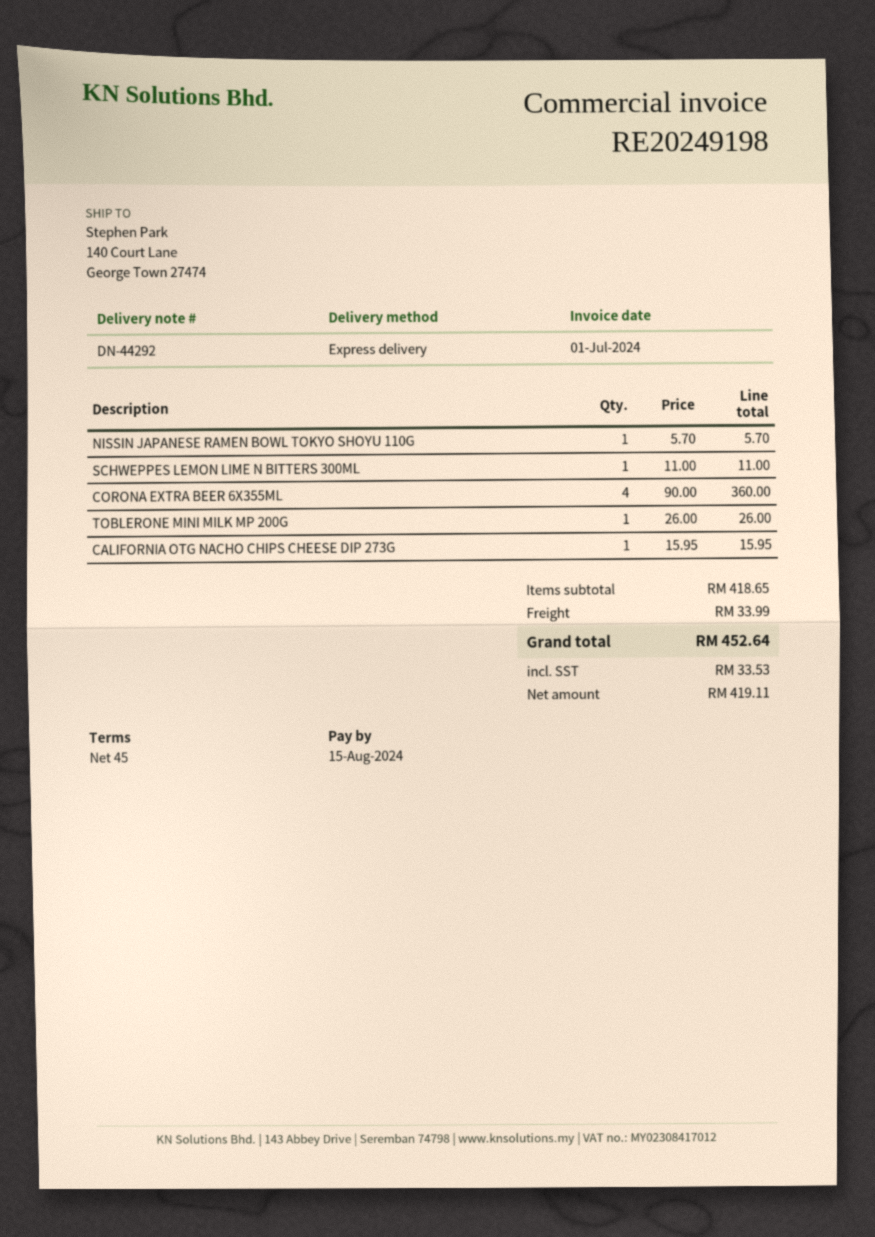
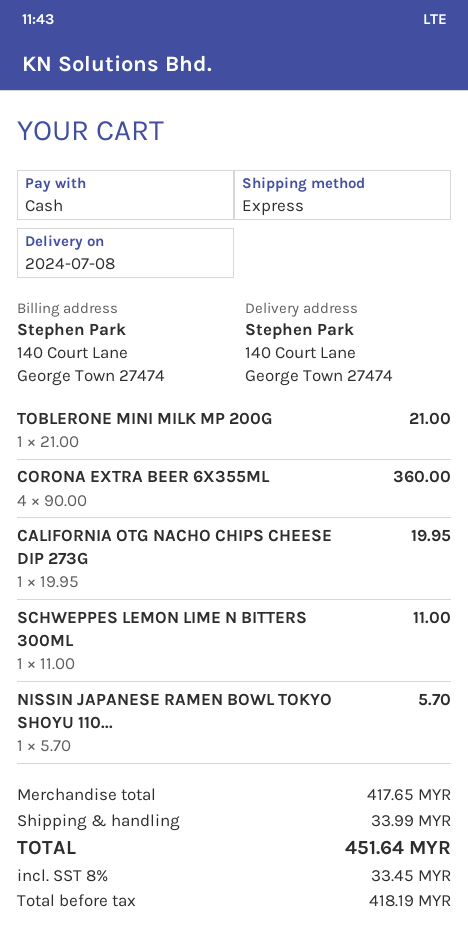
TOBLERONE MINI MILK MP 200G: 1 x 26.00 = 26.00 -> 1 x 21.00 = 21.00
CALIFORNIA OTG NACHO CHIPS CHEESE DIP 273G: 1 x 15.95 = 15.95 -> 1 x 19.95 = 19.95
subtotal: 418.65 -> 417.65
net: 419.11 -> 418.19
tax: 33.53 -> 33.45
total: 452.64 -> 451.64

